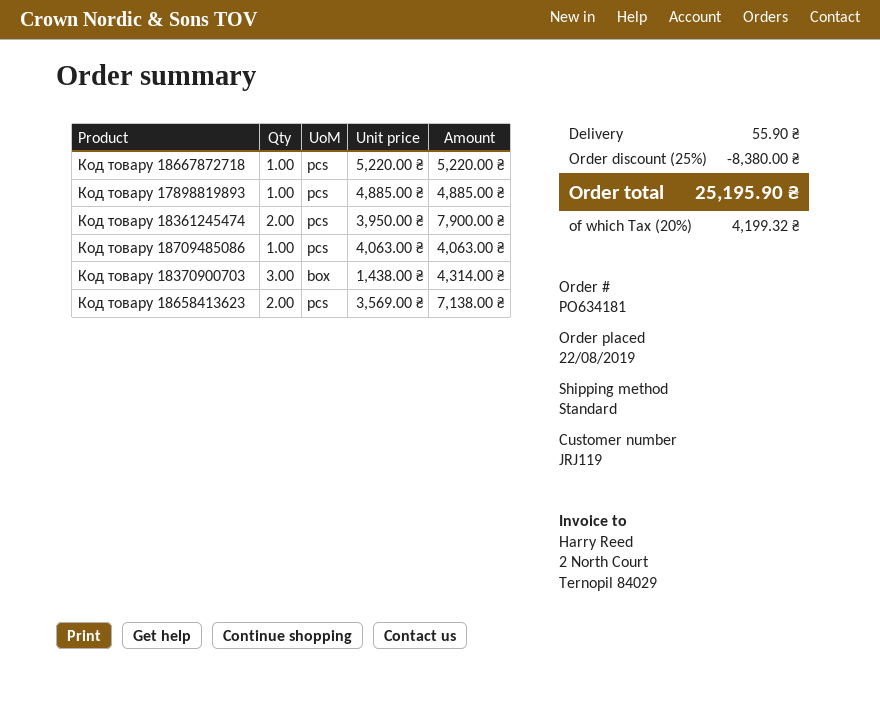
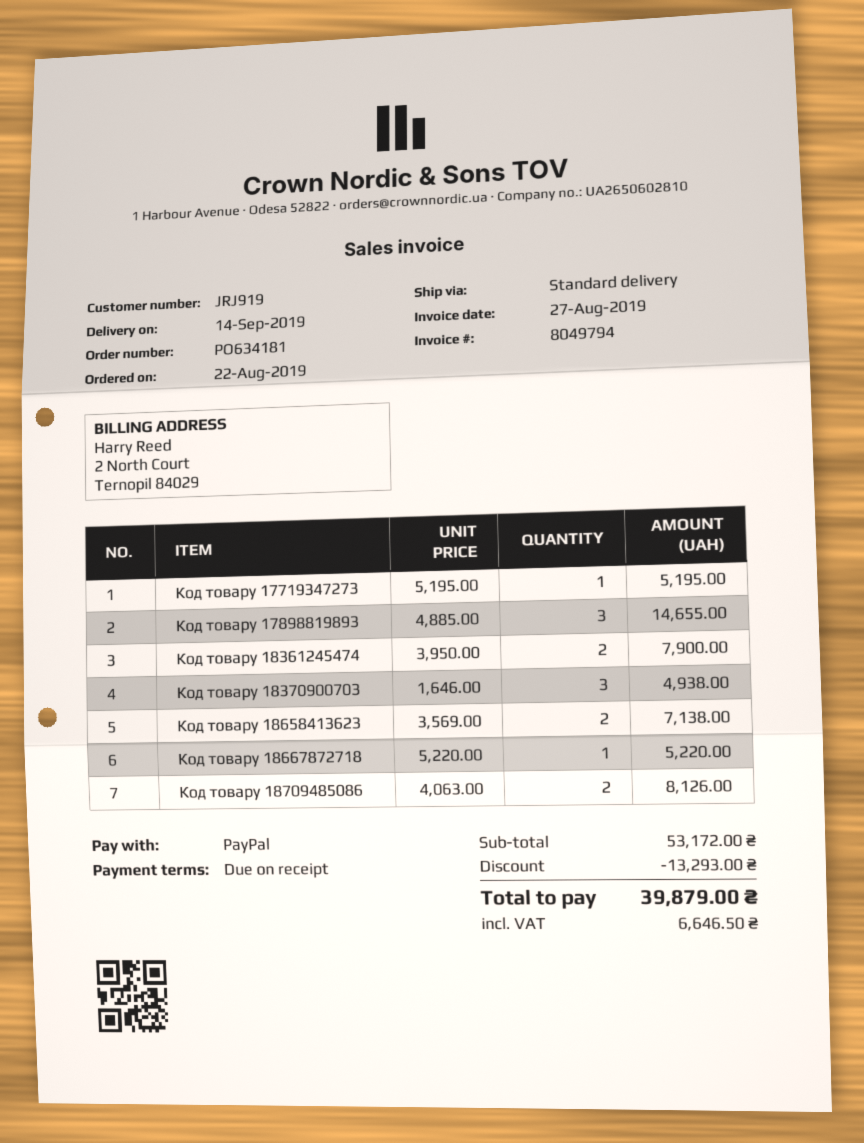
customer number: JRJ119 -> JRJ919
Код товару 17898819893: 1 x 4885.00 = 4885.00 -> 3 x 4885.00 = 14655.00
Код товару 18709485086: 1 x 4063.00 = 4063.00 -> 2 x 4063.00 = 8126.00
Код товару 18370900703: 3 x 1438.00 = 4314.00 -> 3 x 1646.00 = 4938.00
Код товару 17719347273: none -> 1 x 5195.00 = 5195.00
discount: 8380.00 -> 13293.00
shipping: 55.90 -> none
tax: 4199.32 -> 6646.50
total: 25195.90 -> 39879.00

